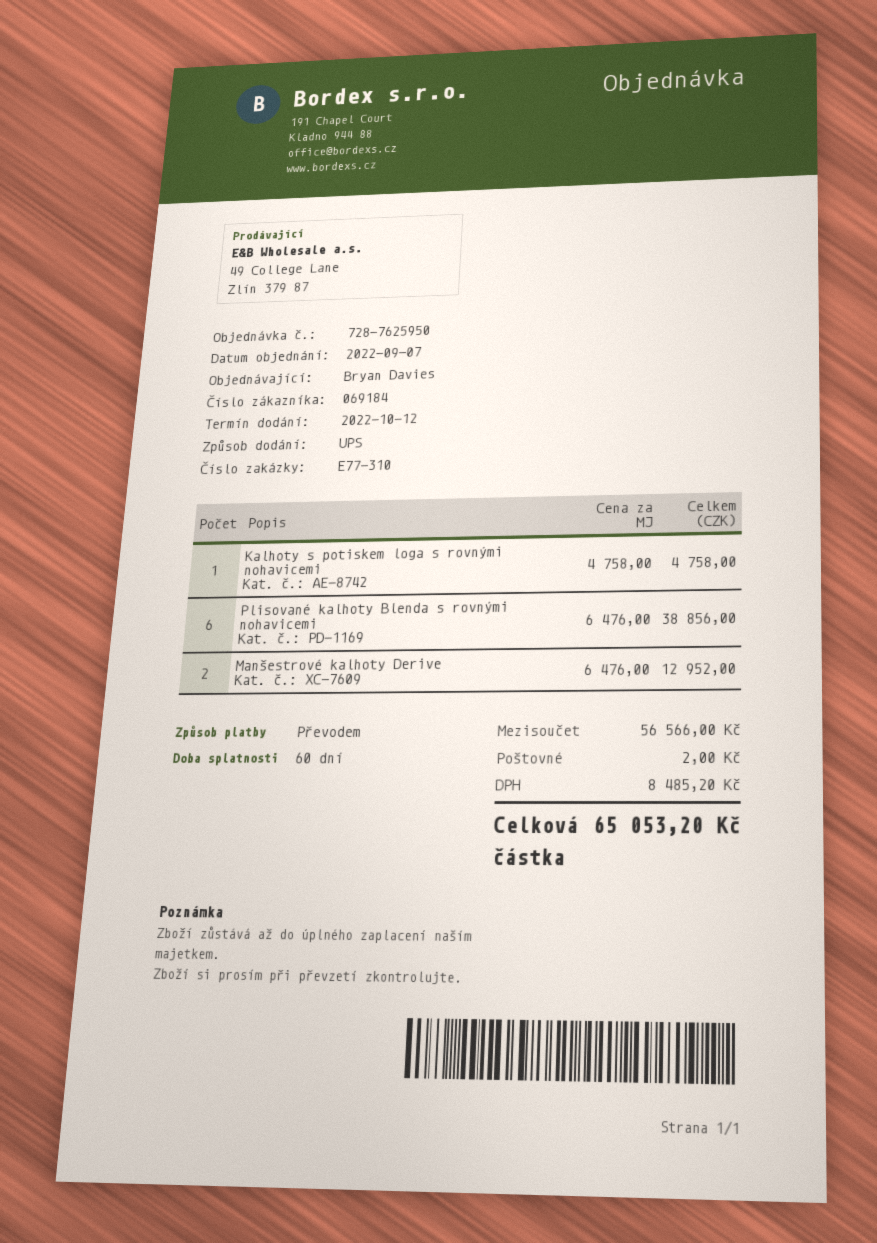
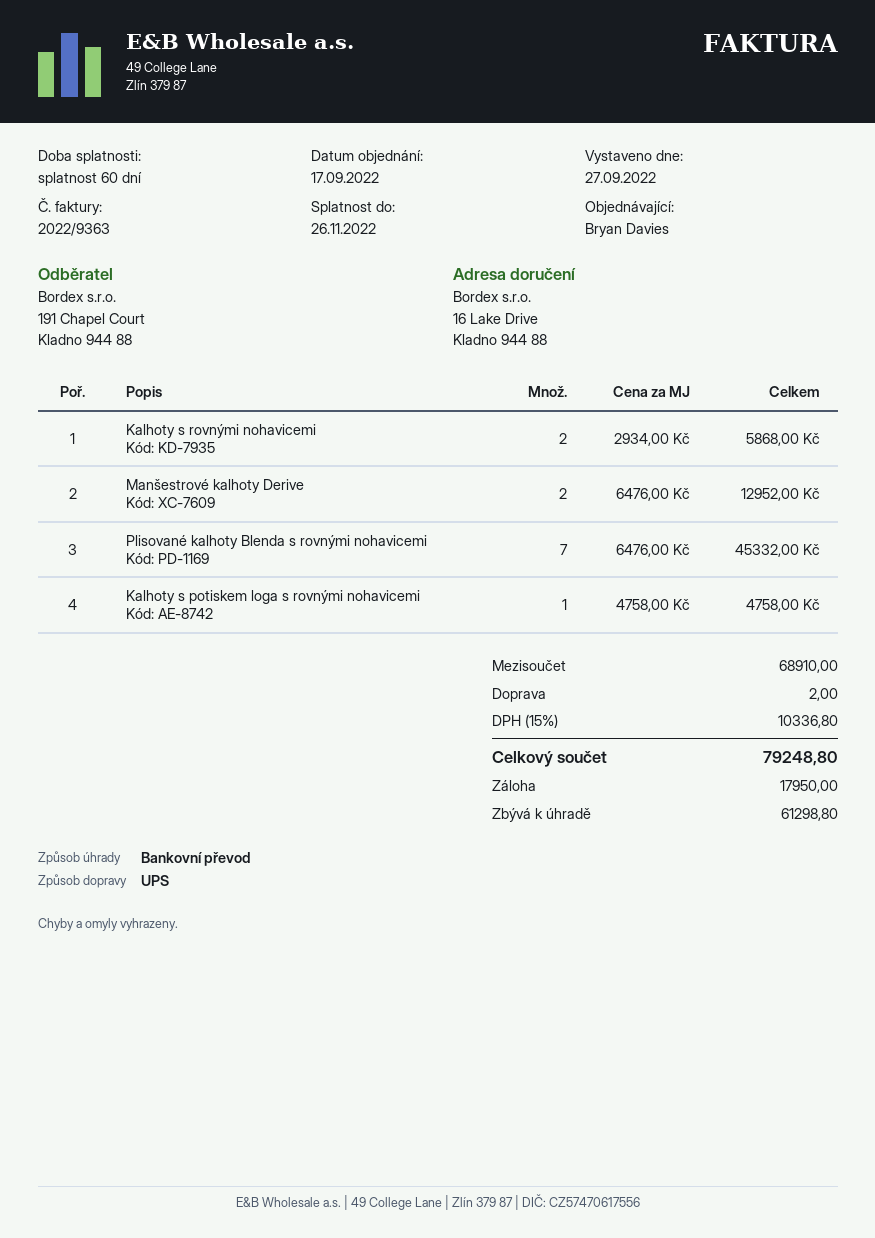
order date: 2022-09-07 -> 2022-09-17
Plisované kalhoty Blenda s rovnými nohavicemi: 6 x 6476.00 = 38856.00 -> 7 x 6476.00 = 45332.00
Kalhoty s rovnými nohavicemi: none -> 2 x 2934.00 = 5868.00
subtotal: 56566.00 -> 68910.00
tax: 8485.20 -> 10336.80
total: 65053.20 -> 79248.80

